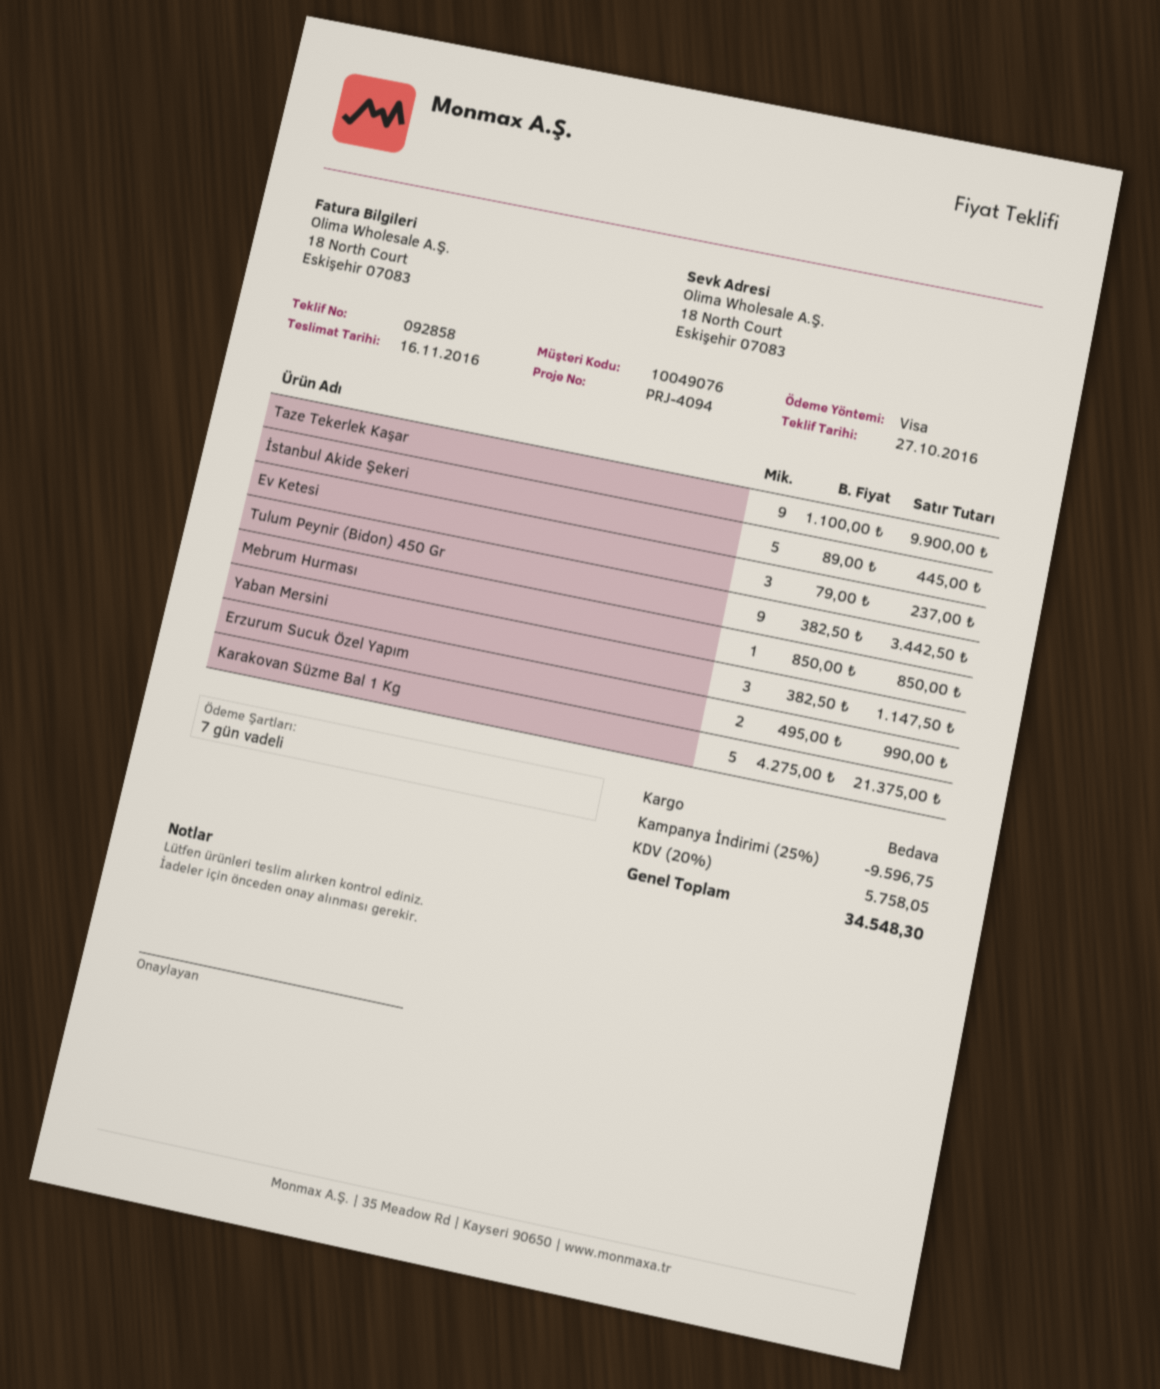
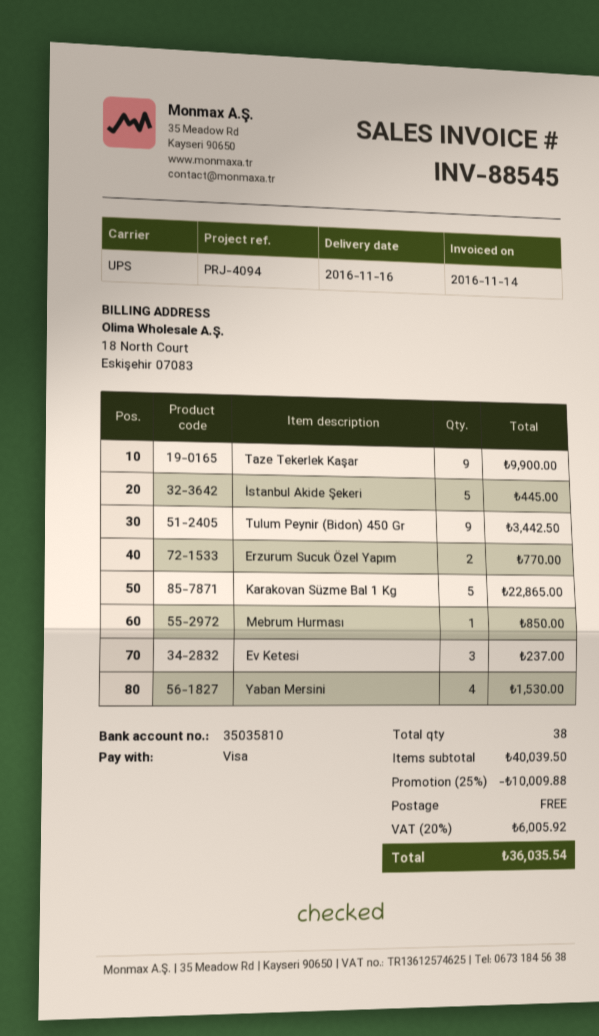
Yaban Mersini: 3 for 1147.50 -> 4 for 1530.00
Erzurum Sucuk Özel Yapım: 2 for 990.00 -> 2 for 770.00
Karakovan Süzme Bal 1 Kg: 5 for 21375.00 -> 5 for 22865.00
discount: 25% = 9596.75 -> 25% = 10009.88
tax: 20% = 5758.05 -> 20% = 6005.92
total: 34548.30 -> 36035.54

